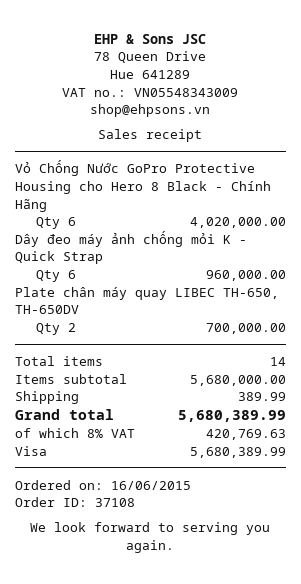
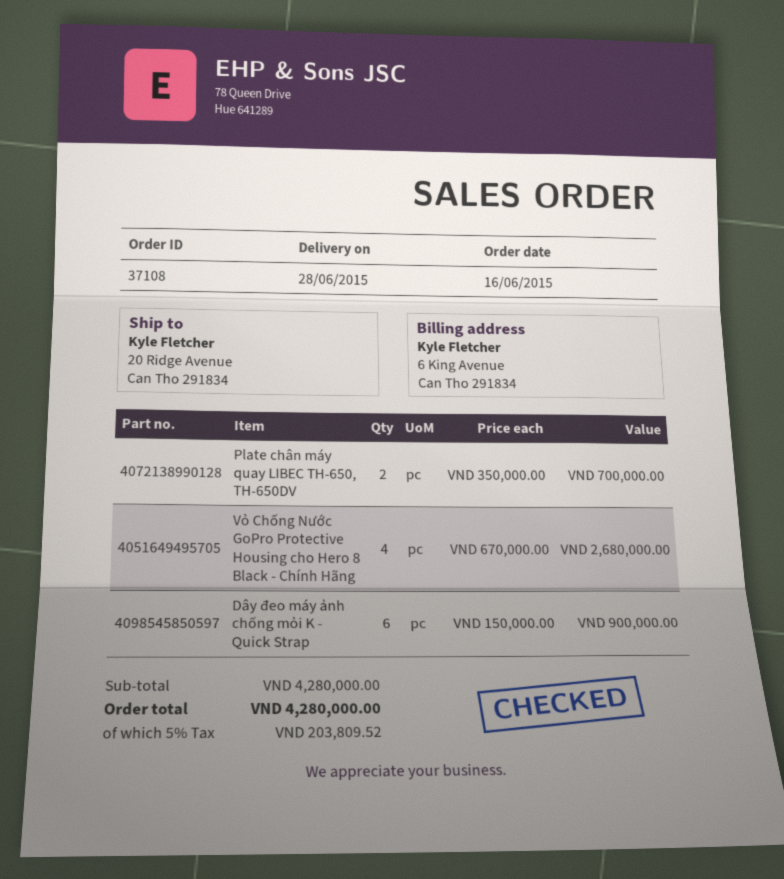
Vỏ Chống Nước GoPro Protective Housing cho Hero 8 Black - Chính Hãng: 6 for 4020000.00 -> 4 for 2680000.00
Dây đeo máy ảnh chống mỏi K - Quick Strap: 6 for 960000.00 -> 6 for 900000.00
subtotal: 5680000.00 -> 4280000.00
shipping: 389.99 -> none
tax: 8% = 420769.63 -> 5% = 203809.52
total: 5680389.99 -> 4280000.00

